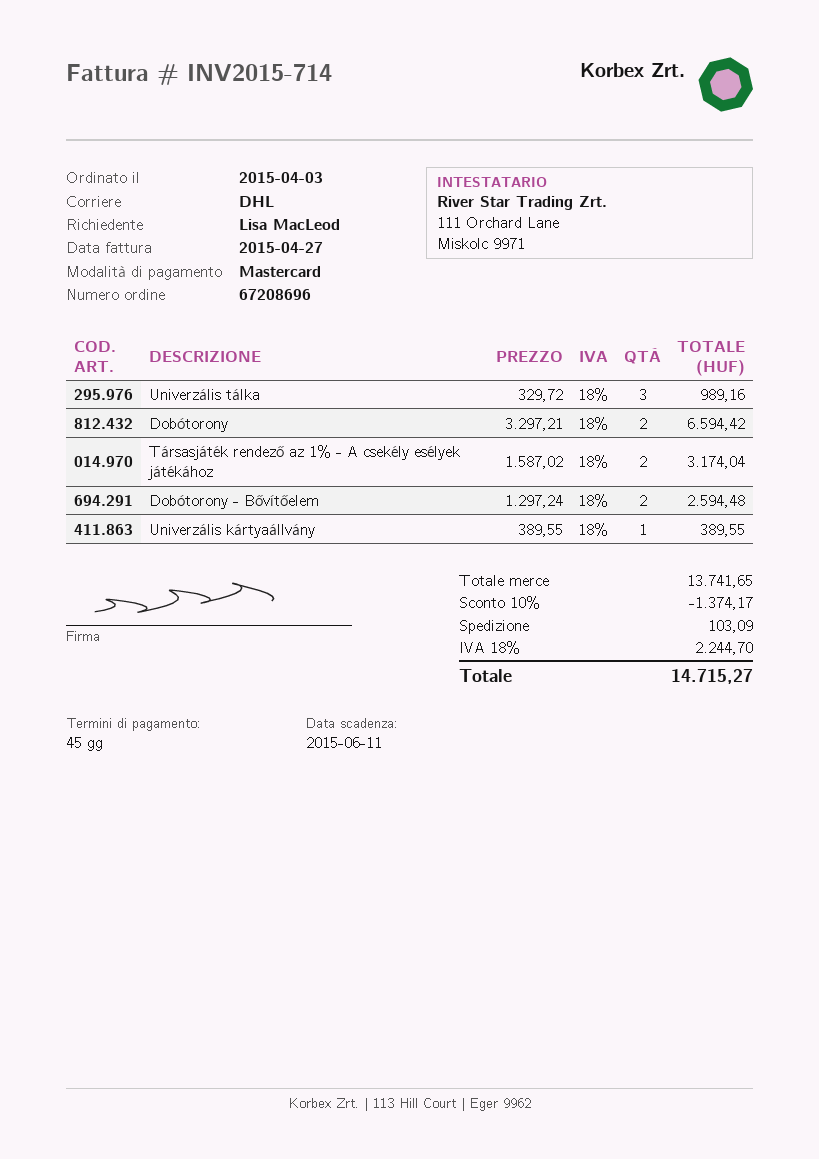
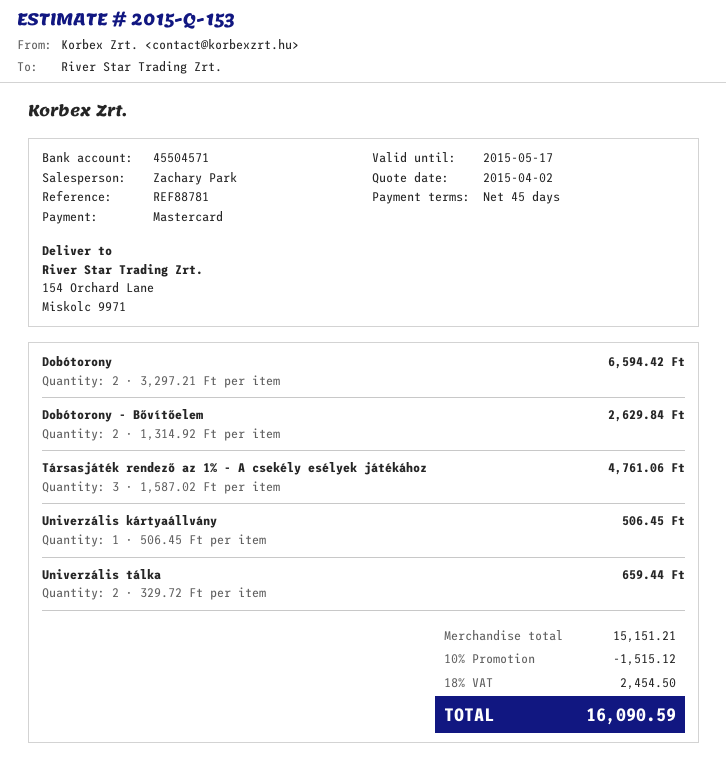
Univerzális tálka: 3 x 329.72 = 989.16 -> 2 x 329.72 = 659.44
Társasjáték rendező az 1% - A csekély esélyek játékához: 2 x 1587.02 = 3174.04 -> 3 x 1587.02 = 4761.06
Dobótorony - Bővítőelem: 2 x 1297.24 = 2594.48 -> 2 x 1314.92 = 2629.84
Univerzális kártyaállvány: 1 x 389.55 = 389.55 -> 1 x 506.45 = 506.45
subtotal: 13741.65 -> 15151.21
discount: 10% = 1374.17 -> 10% = 1515.12
shipping: 103.09 -> none
tax: 18% = 2244.70 -> 18% = 2454.50
total: 14715.27 -> 16090.59

